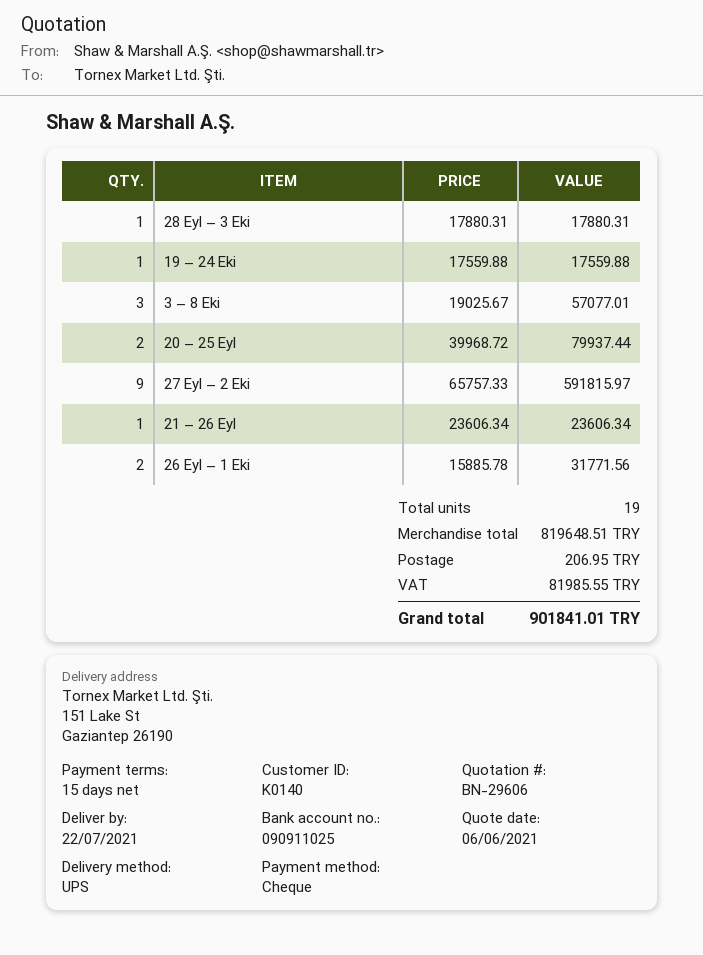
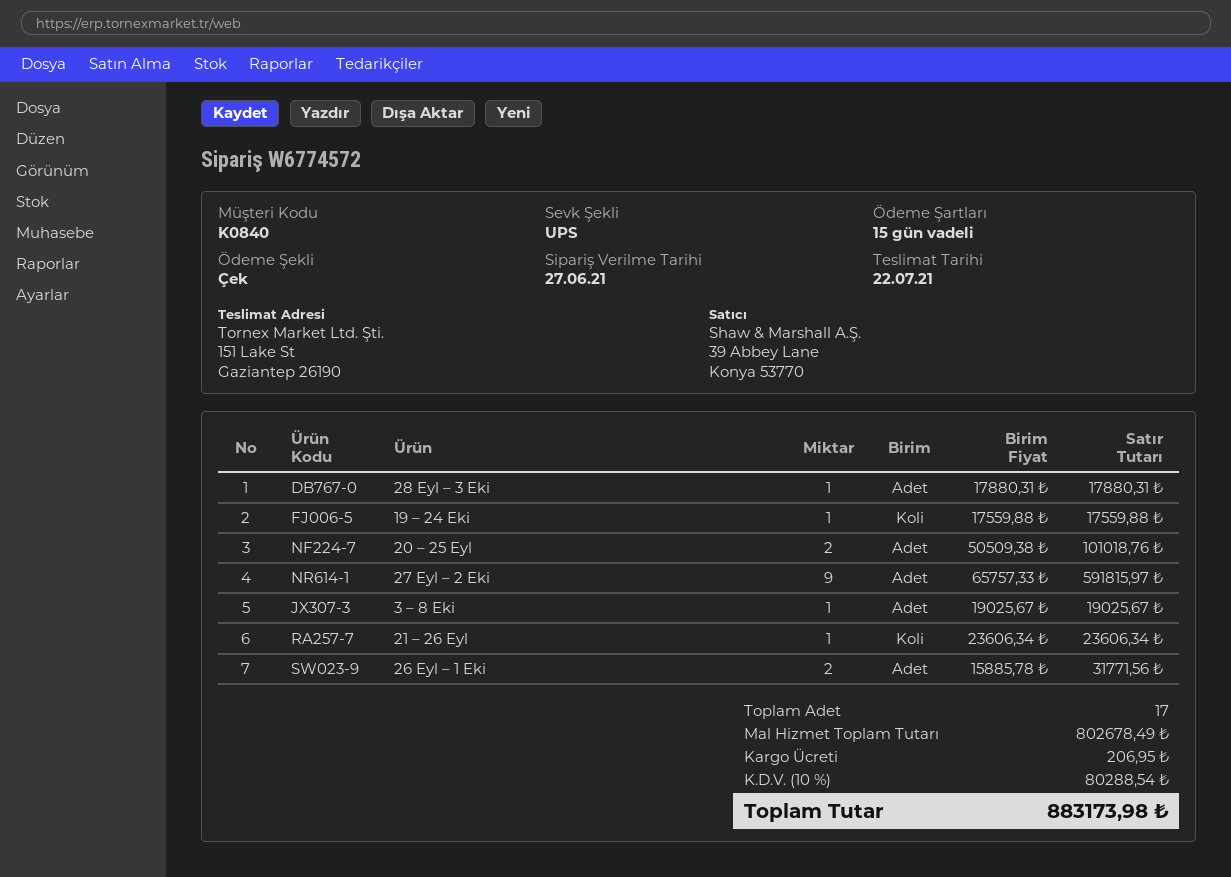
customer number: K0140 -> K0840
3 – 8 Eki: 3 x 19025.67 = 57077.01 -> 1 x 19025.67 = 19025.67
20 – 25 Eyl: 2 x 39968.72 = 79937.44 -> 2 x 50509.38 = 101018.76
total quantity: 19 -> 17
subtotal: 819648.51 -> 802678.49
tax: 81985.55 -> 80288.54
total: 901841.01 -> 883173.98

